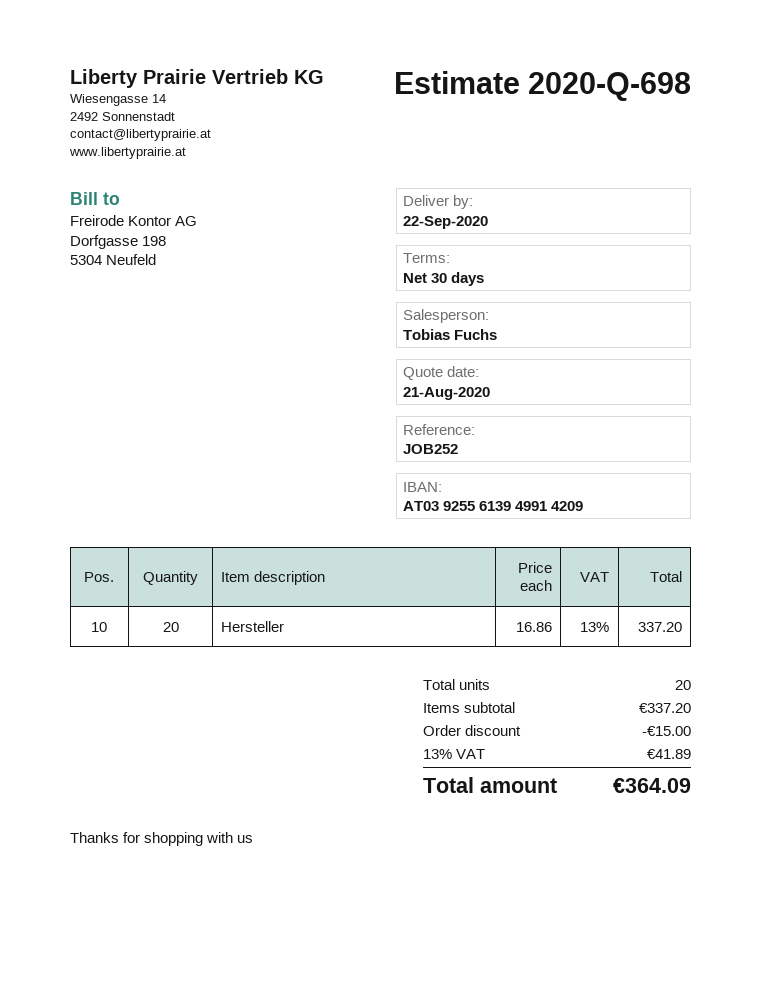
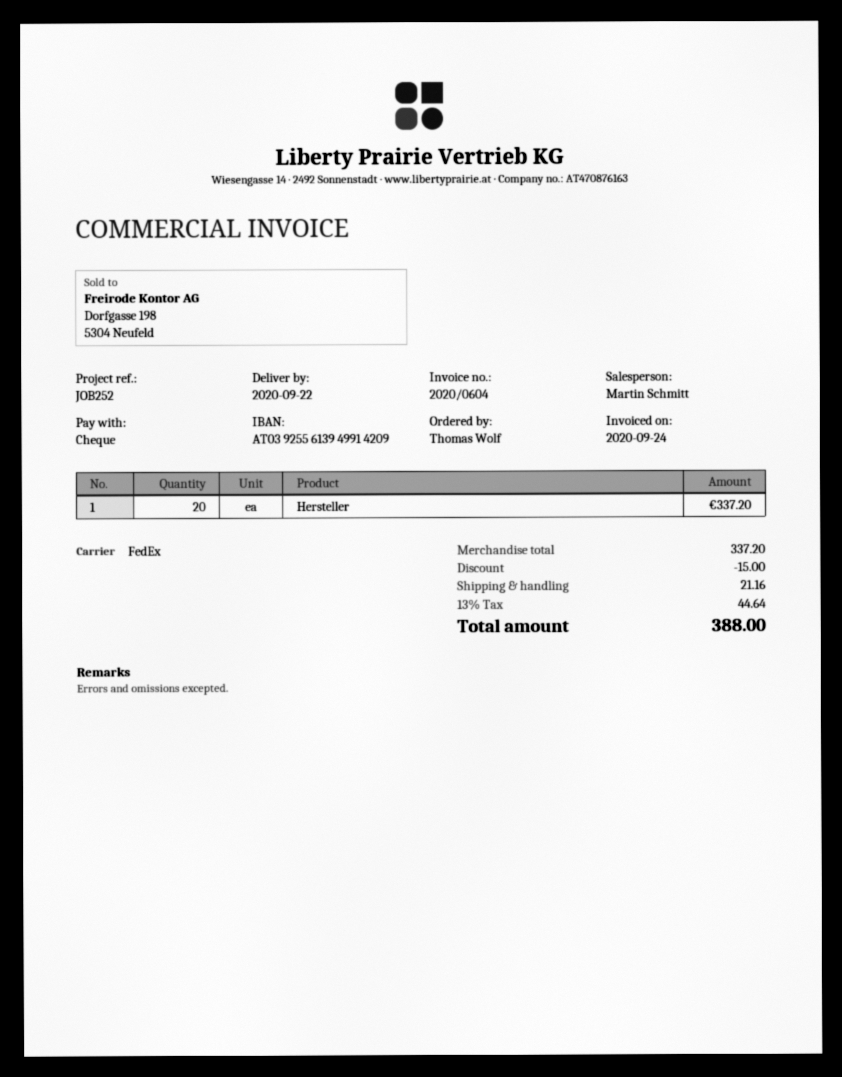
sales rep: Tobias Fuchs -> Martin Schmitt
shipping: none -> 21.16
tax: 13% = 41.89 -> 13% = 44.64
total: 364.09 -> 388.00

